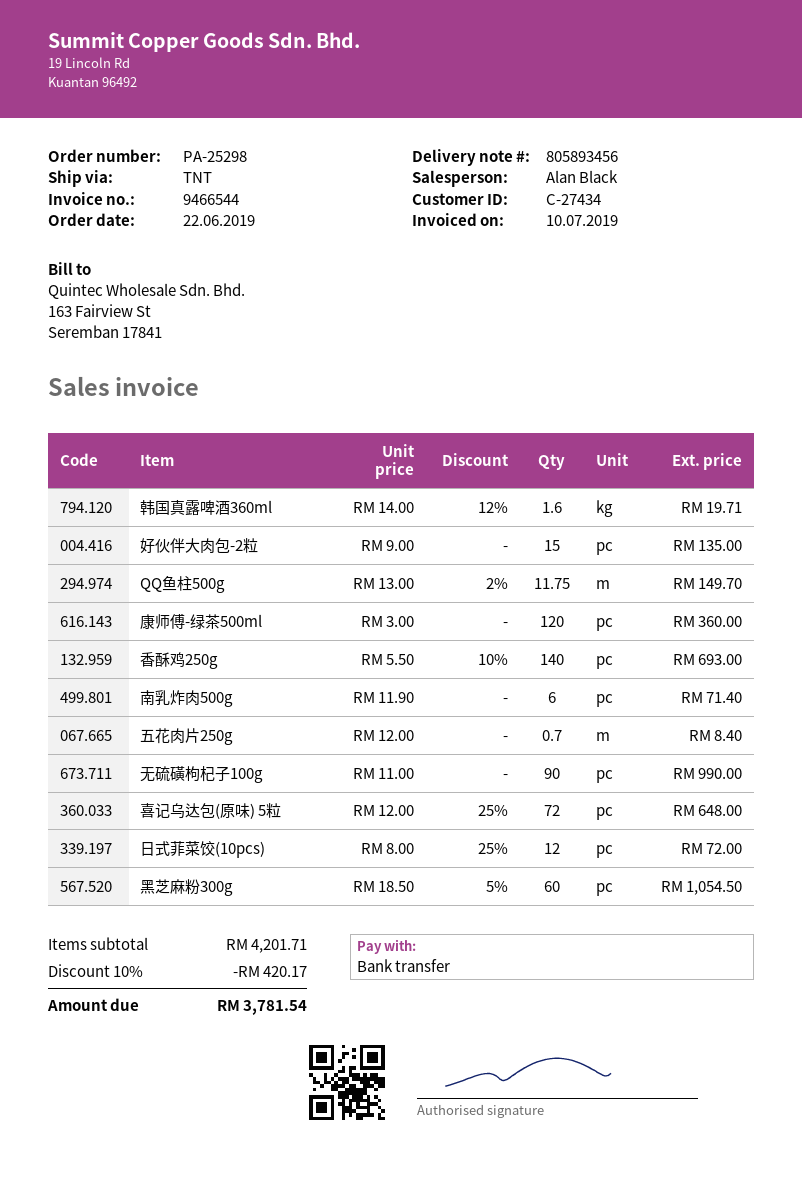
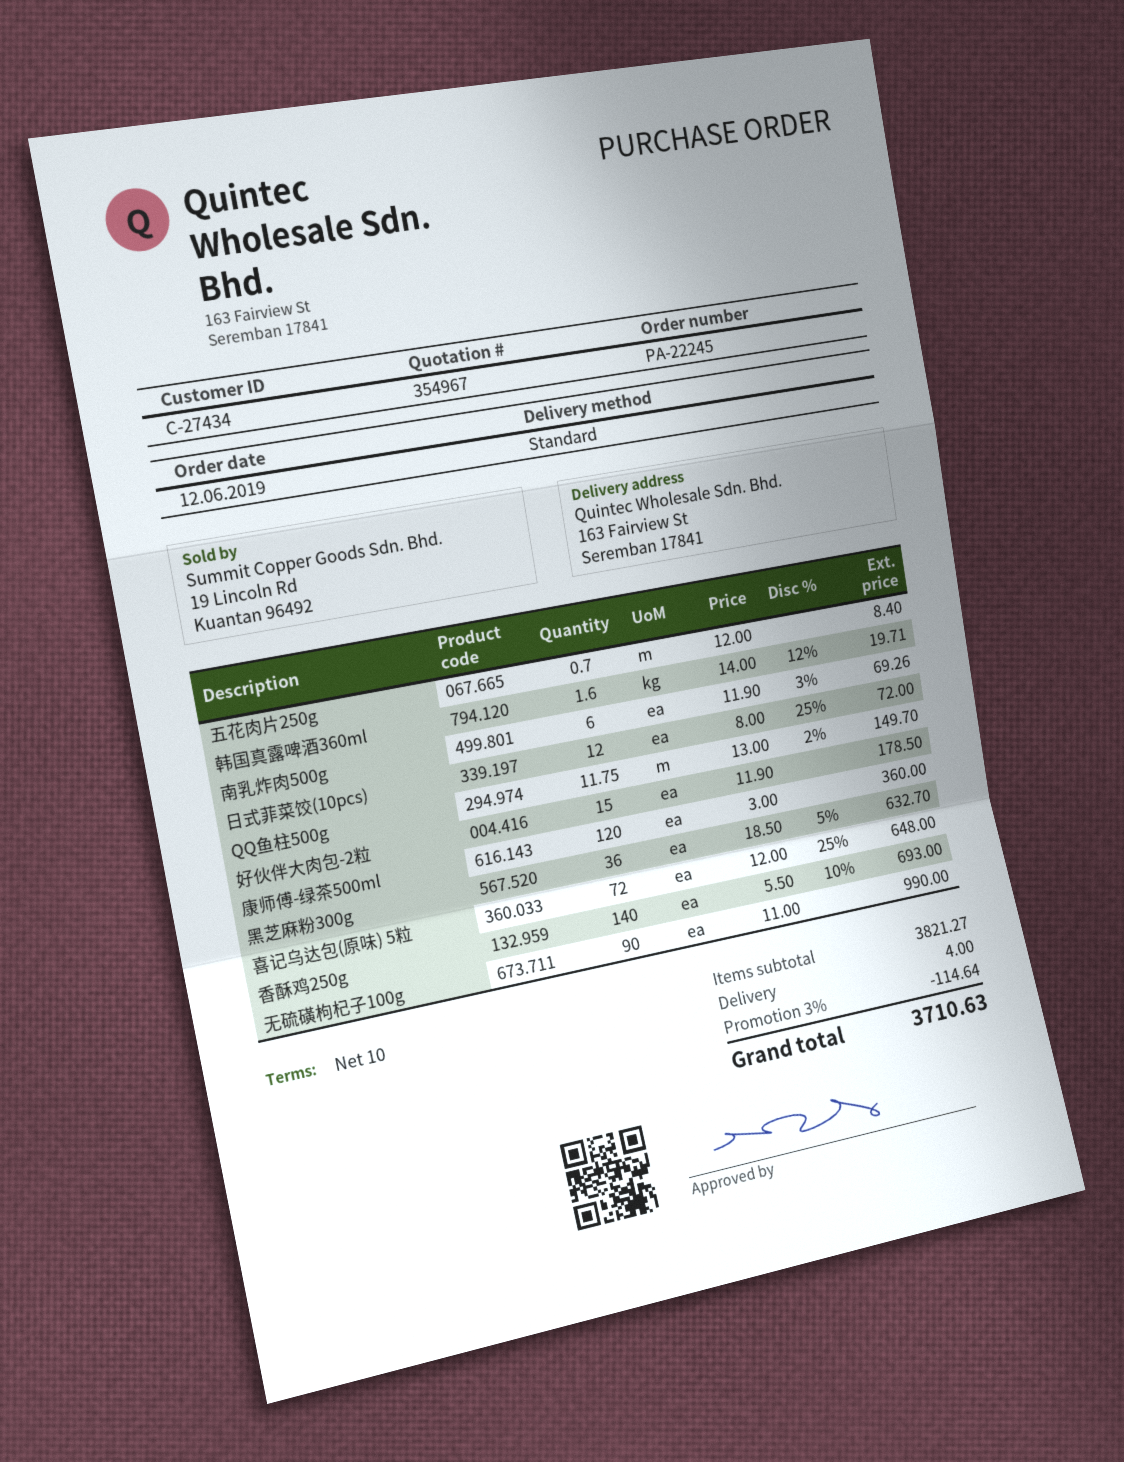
order number: PA-25298 -> PA-22245
order date: 2019-06-22 -> 2019-06-12
shipping method: TNT -> standard
好伙伴大肉包-2粒: 15 x 9.00 = 135.00 -> 15 x 11.90 = 178.50
南乳炸肉500g: 6 x 11.90 = 71.40 -> 6 x 11.90 - 3% = 69.26
黑芝麻粉300g: 60 x 18.50 - 5% = 1054.50 -> 36 x 18.50 - 5% = 632.70
subtotal: 4201.71 -> 3821.27
discount: 10% = 420.17 -> 3% = 114.64
shipping: none -> 4.00
total: 3781.54 -> 3710.63

